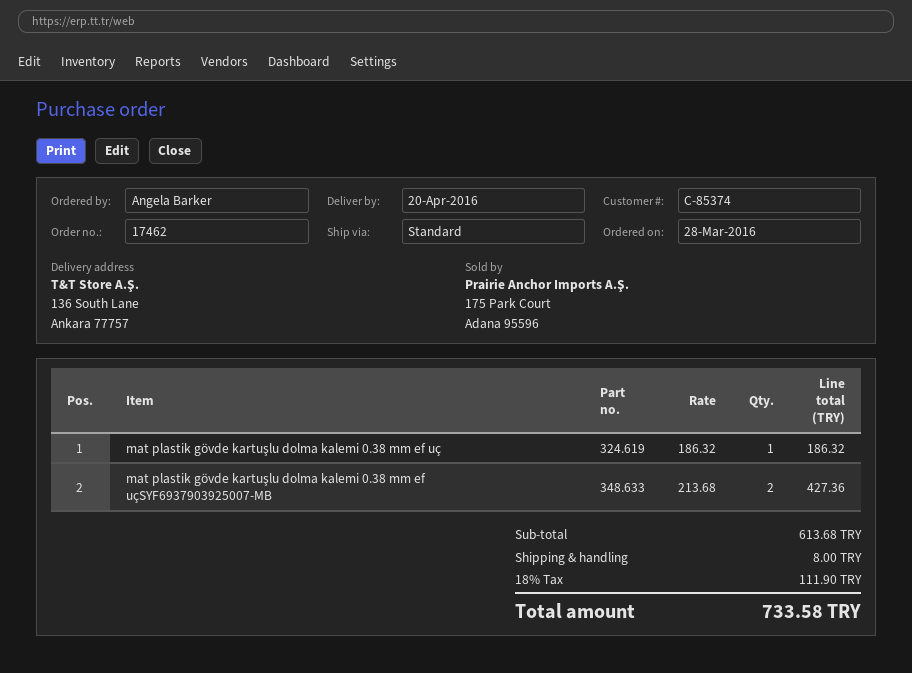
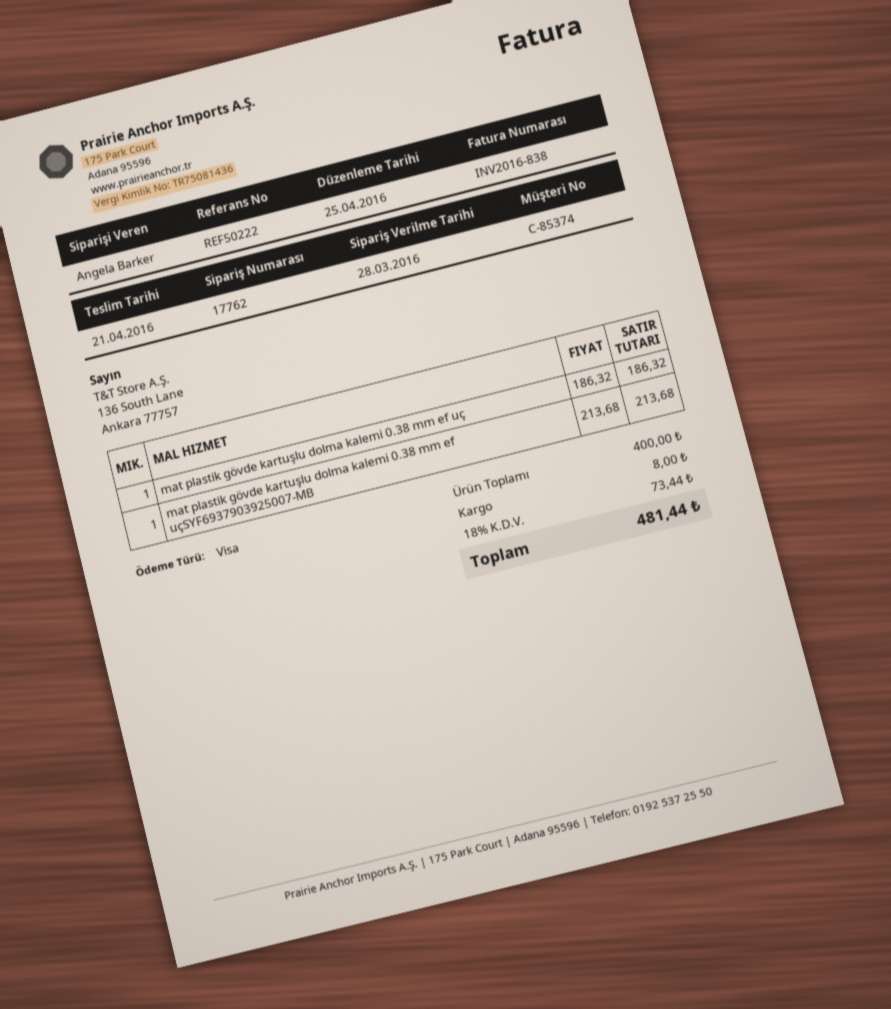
order number: 17462 -> 17762
delivery date: 2016-04-20 -> 2016-04-21
mat plastik gövde kartuşlu dolma kalemi 0.38 mm ef uçSYF6937903925007-MB: 2 x 213.68 = 427.36 -> 1 x 213.68 = 213.68
subtotal: 613.68 -> 400.00
tax: 18% = 111.90 -> 18% = 73.44
total: 733.58 -> 481.44

